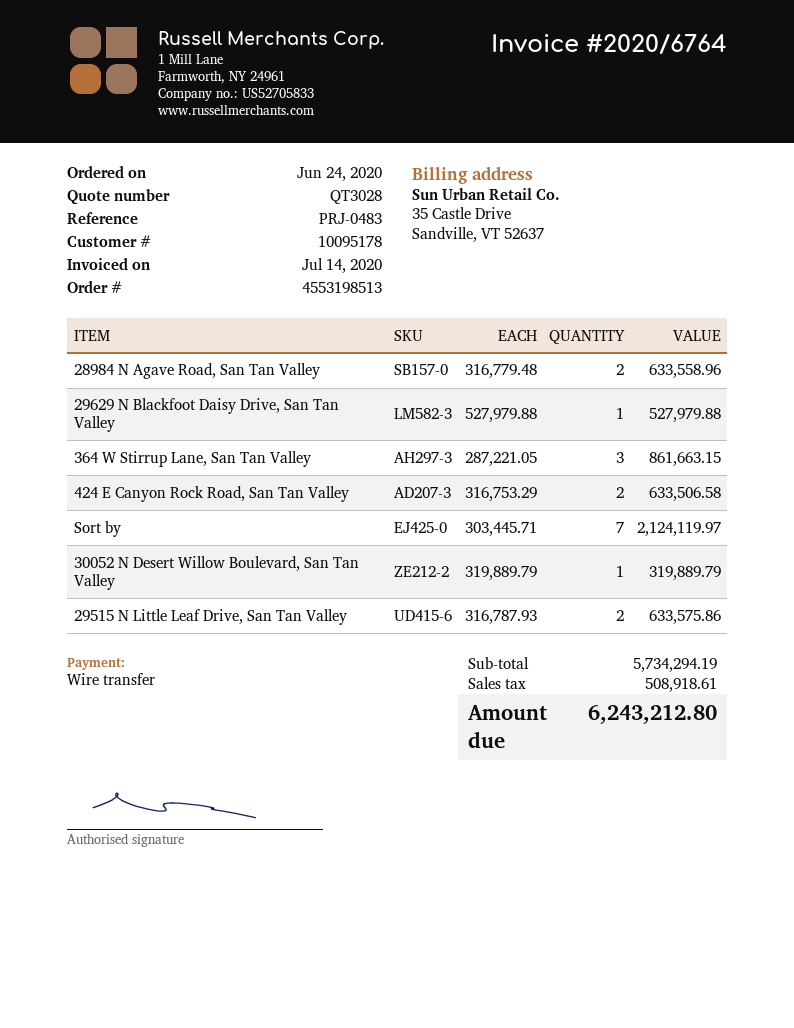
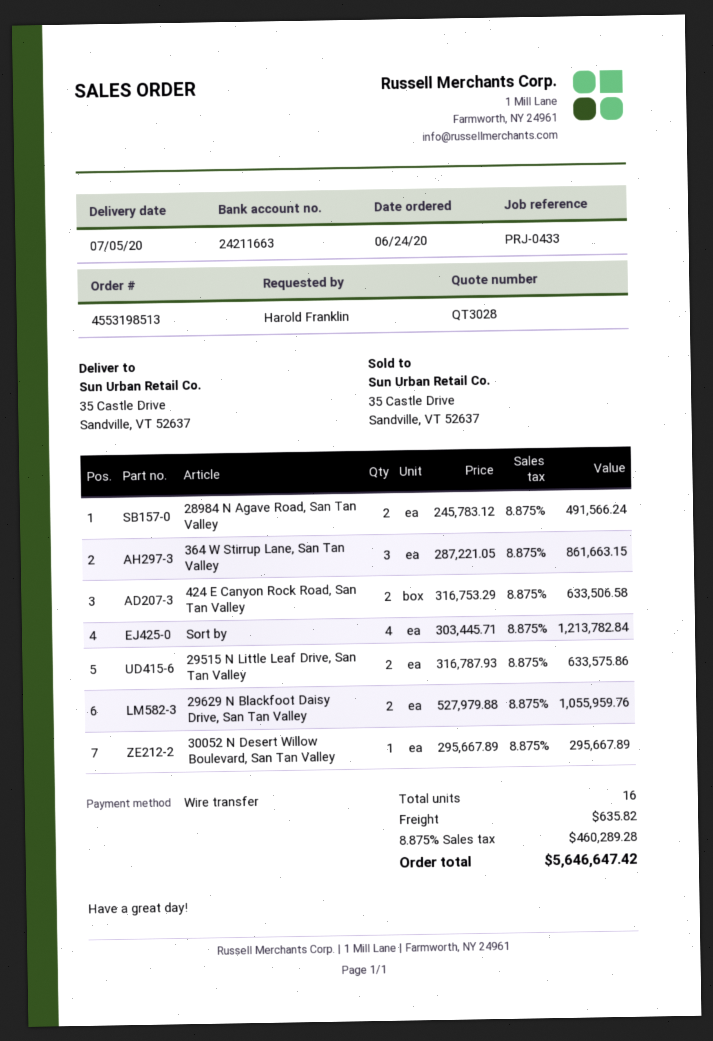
reference: PRJ-0483 -> PRJ-0433
28984 N Agave Road, San Tan Valley: 2 x 316779.48 = 633558.96 -> 2 x 245783.12 = 491566.24
29629 N Blackfoot Daisy Drive, San Tan Valley: 1 x 527979.88 = 527979.88 -> 2 x 527979.88 = 1055959.76
Sort by: 7 x 303445.71 = 2124119.97 -> 4 x 303445.71 = 1213782.84
30052 N Desert Willow Boulevard, San Tan Valley: 1 x 319889.79 = 319889.79 -> 1 x 295667.89 = 295667.89
shipping: none -> 635.82
tax: 508918.61 -> 460289.28
total: 6243212.80 -> 5646647.42

